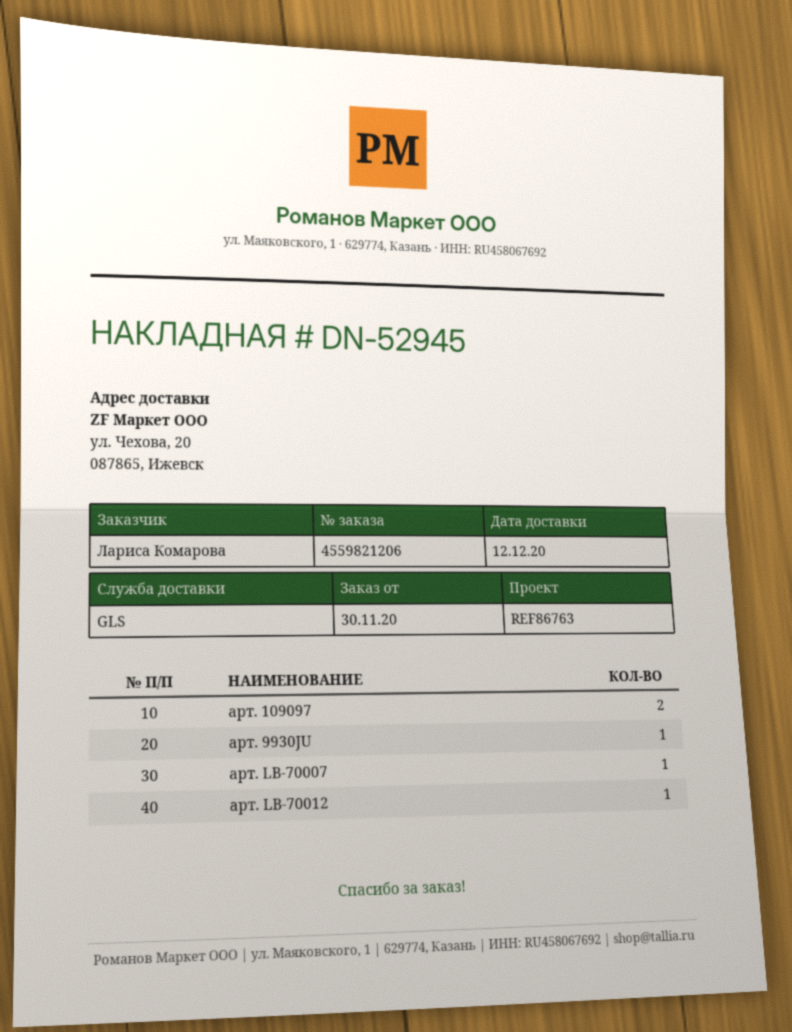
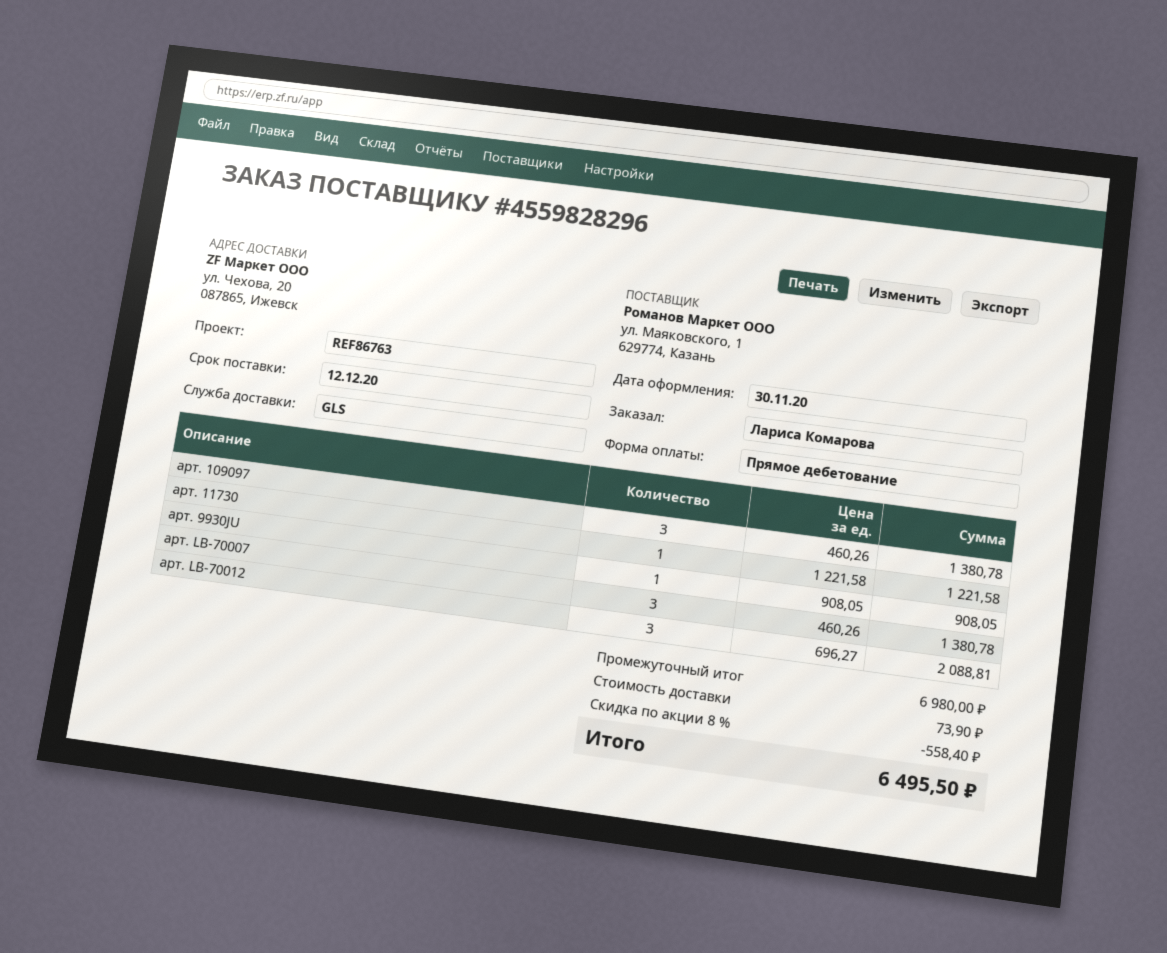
order number: 4559821206 -> 4559828296
арт. 109097: 2 -> 3
арт. LB-70007: 1 -> 3
арт. LB-70012: 1 -> 3
арт. 11730: none -> 1

